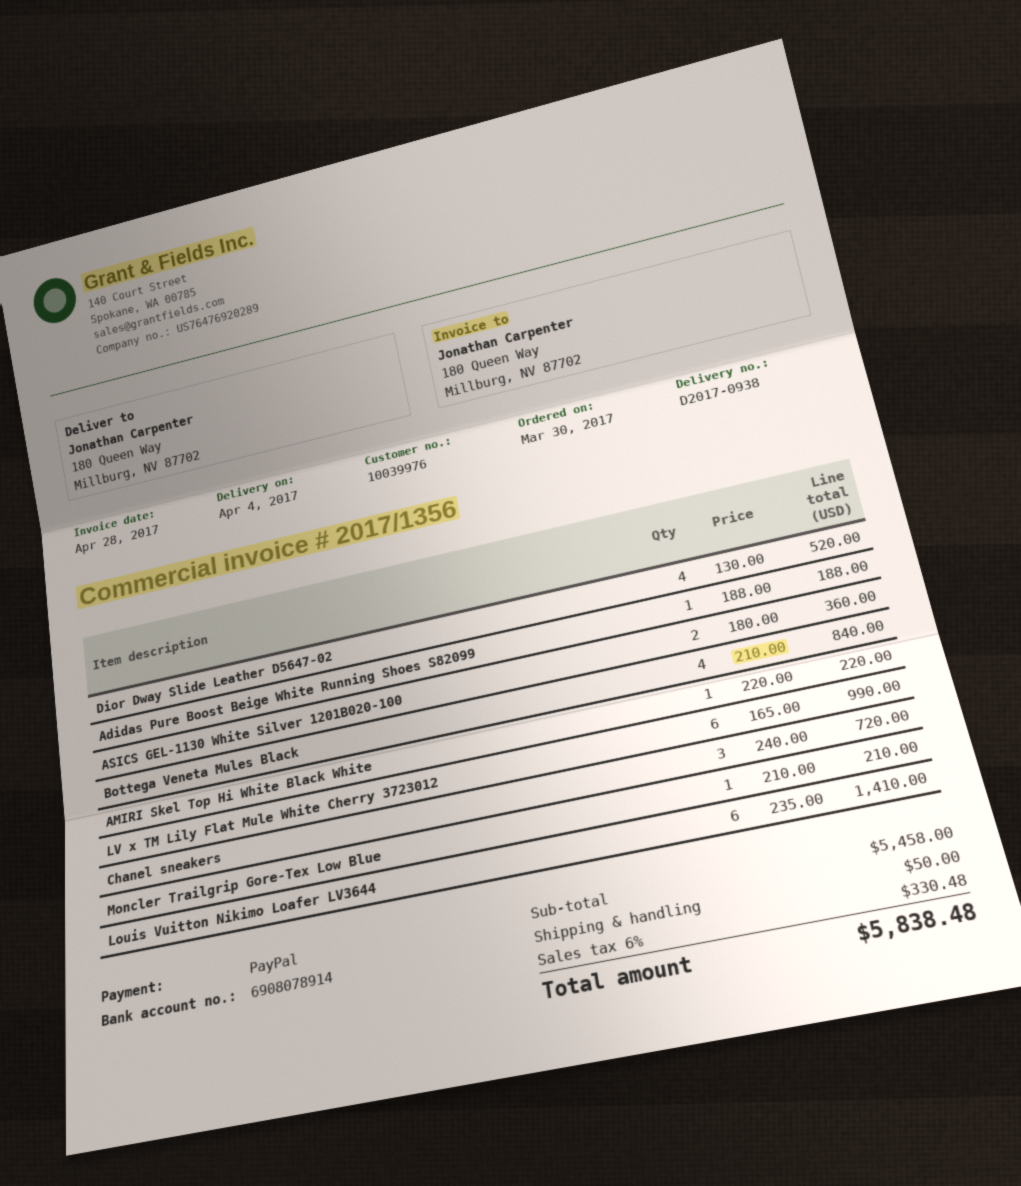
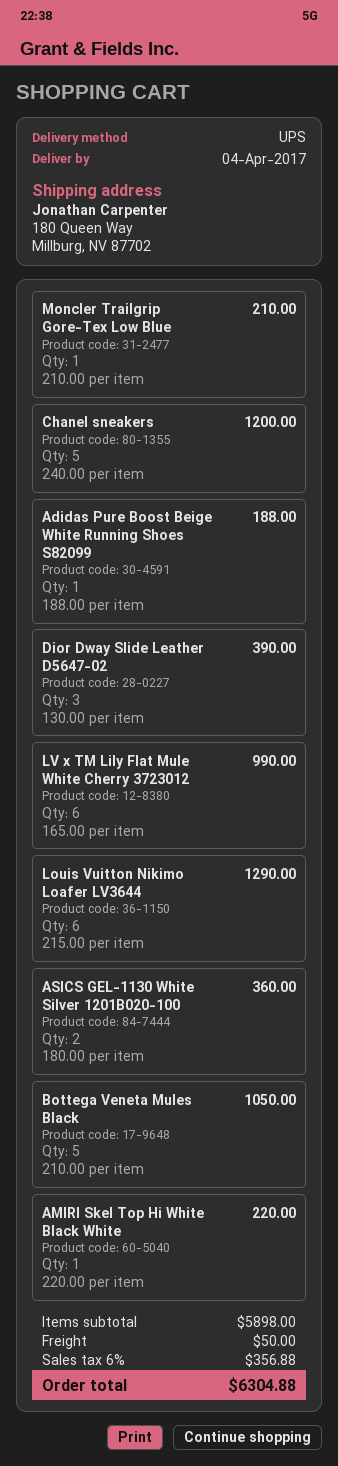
Dior Dway Slide Leather D5647-02: 4 x 130.00 = 520.00 -> 3 x 130.00 = 390.00
Bottega Veneta Mules Black: 4 x 210.00 = 840.00 -> 5 x 210.00 = 1050.00
Chanel sneakers: 3 x 240.00 = 720.00 -> 5 x 240.00 = 1200.00
Louis Vuitton Nikimo Loafer LV3644: 6 x 235.00 = 1410.00 -> 6 x 215.00 = 1290.00
subtotal: 5458.00 -> 5898.00
tax: 6% = 330.48 -> 6% = 356.88
total: 5838.48 -> 6304.88

